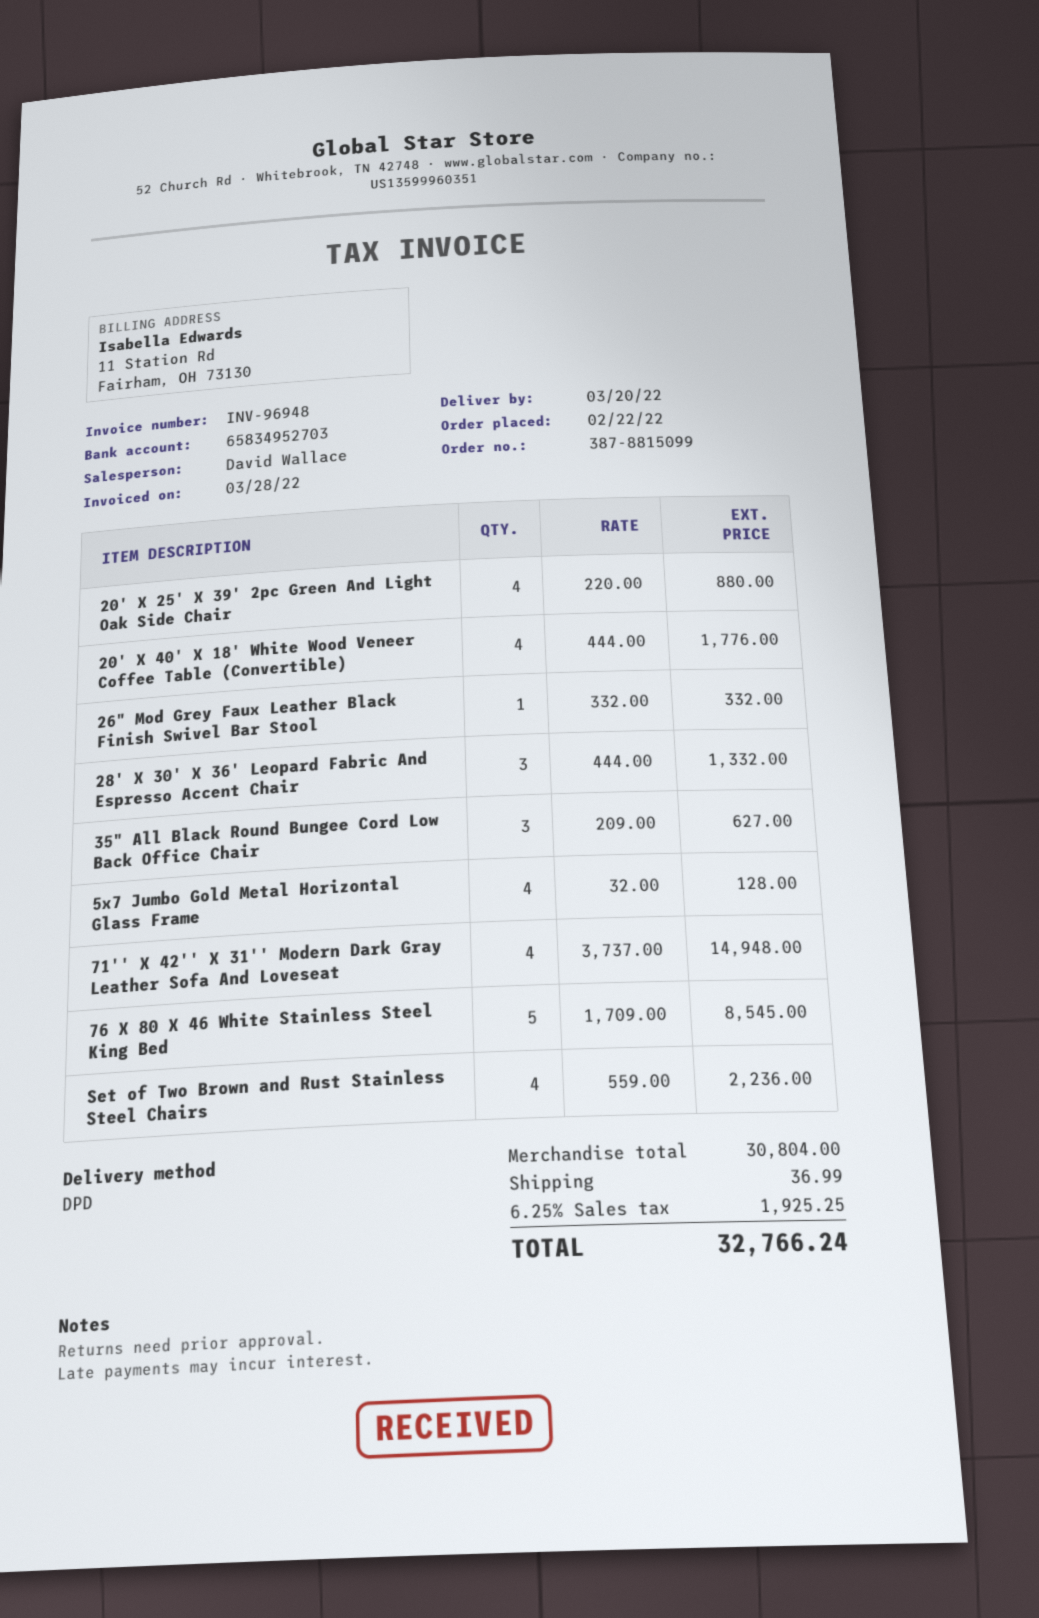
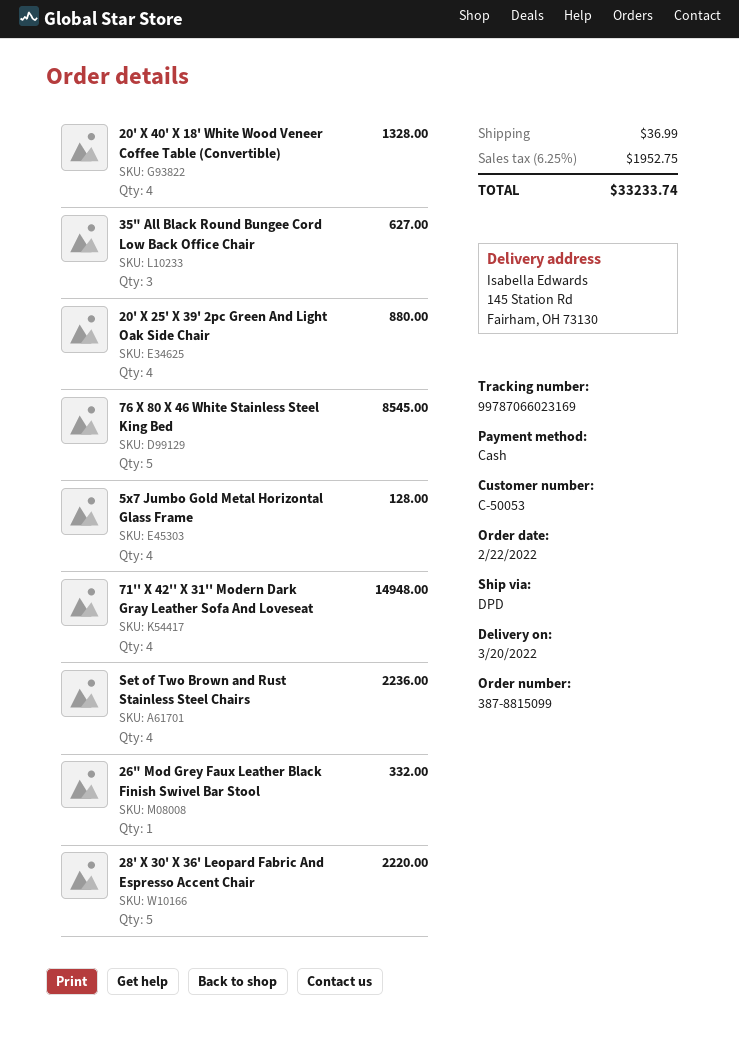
20' X 40' X 18' White Wood Veneer Coffee Table (Convertible): 4 for 1776.00 -> 4 for 1328.00
28' X 30' X 36' Leopard Fabric And Espresso Accent Chair: 3 for 1332.00 -> 5 for 2220.00
tax: 6.25% = 1925.25 -> 6.25% = 1952.75
total: 32766.24 -> 33233.74

